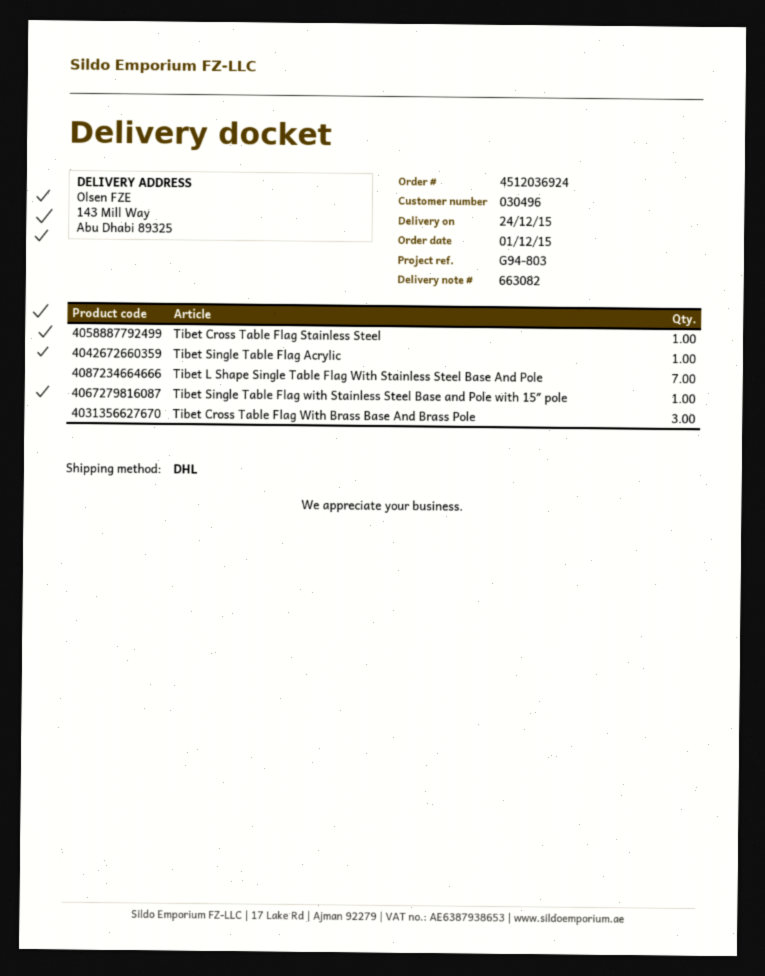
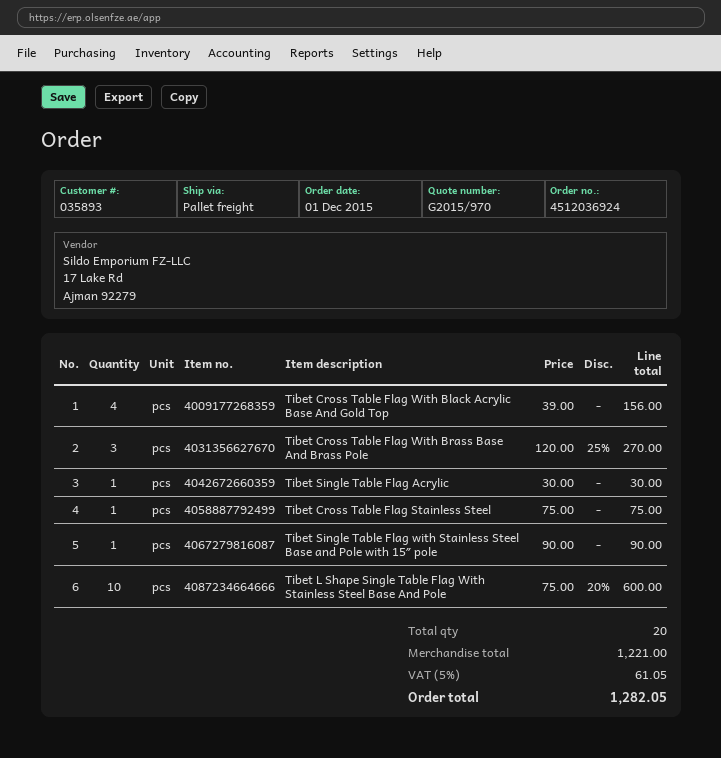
customer number: 030496 -> 035893
shipping method: DHL -> pallet freight
Tibet L Shape Single Table Flag With Stainless Steel Base And Pole: 7 -> 10
Tibet Cross Table Flag With Black Acrylic Base And Gold Top: none -> 4

